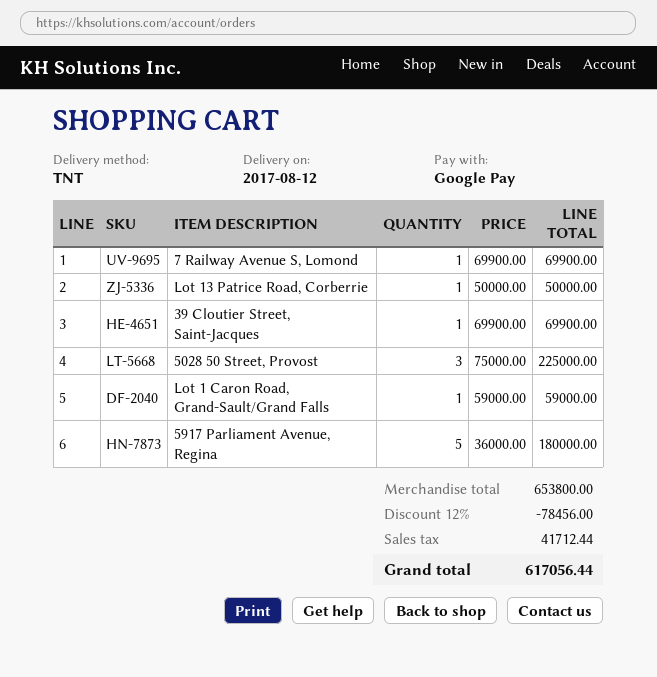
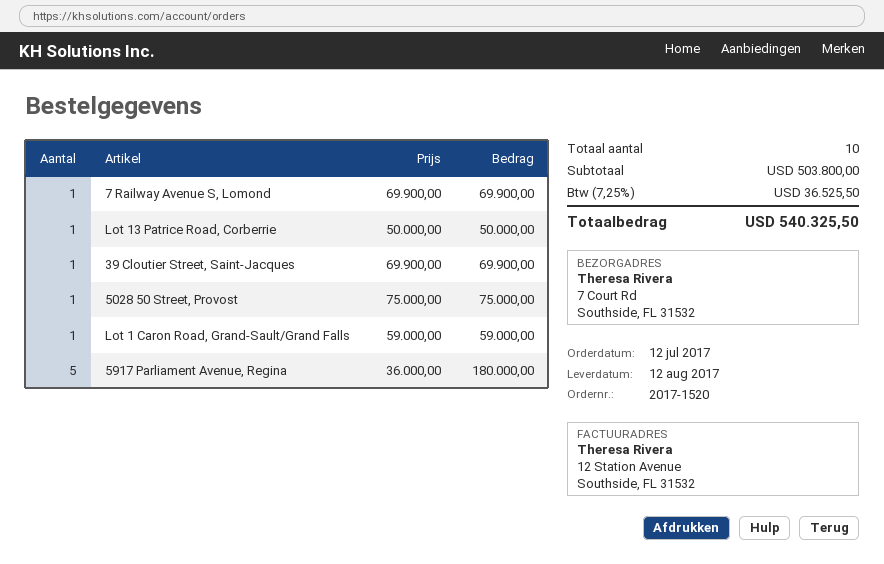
5028 50 Street, Provost: 3 x 75000.00 = 225000.00 -> 1 x 75000.00 = 75000.00
subtotal: 653800.00 -> 503800.00
discount: 12% = 78456.00 -> none
tax: 41712.44 -> 36525.50
total: 617056.44 -> 540325.50

